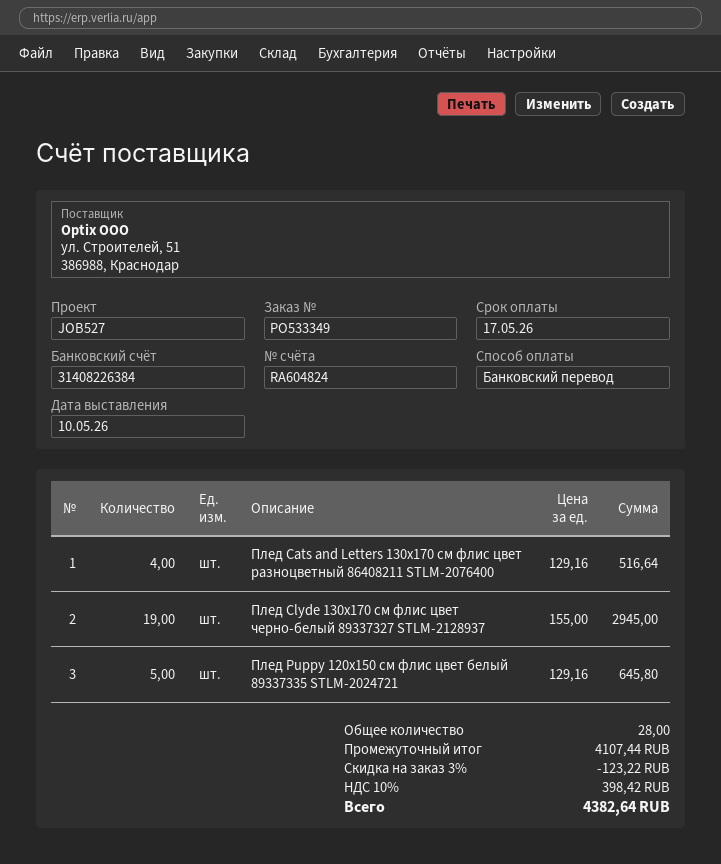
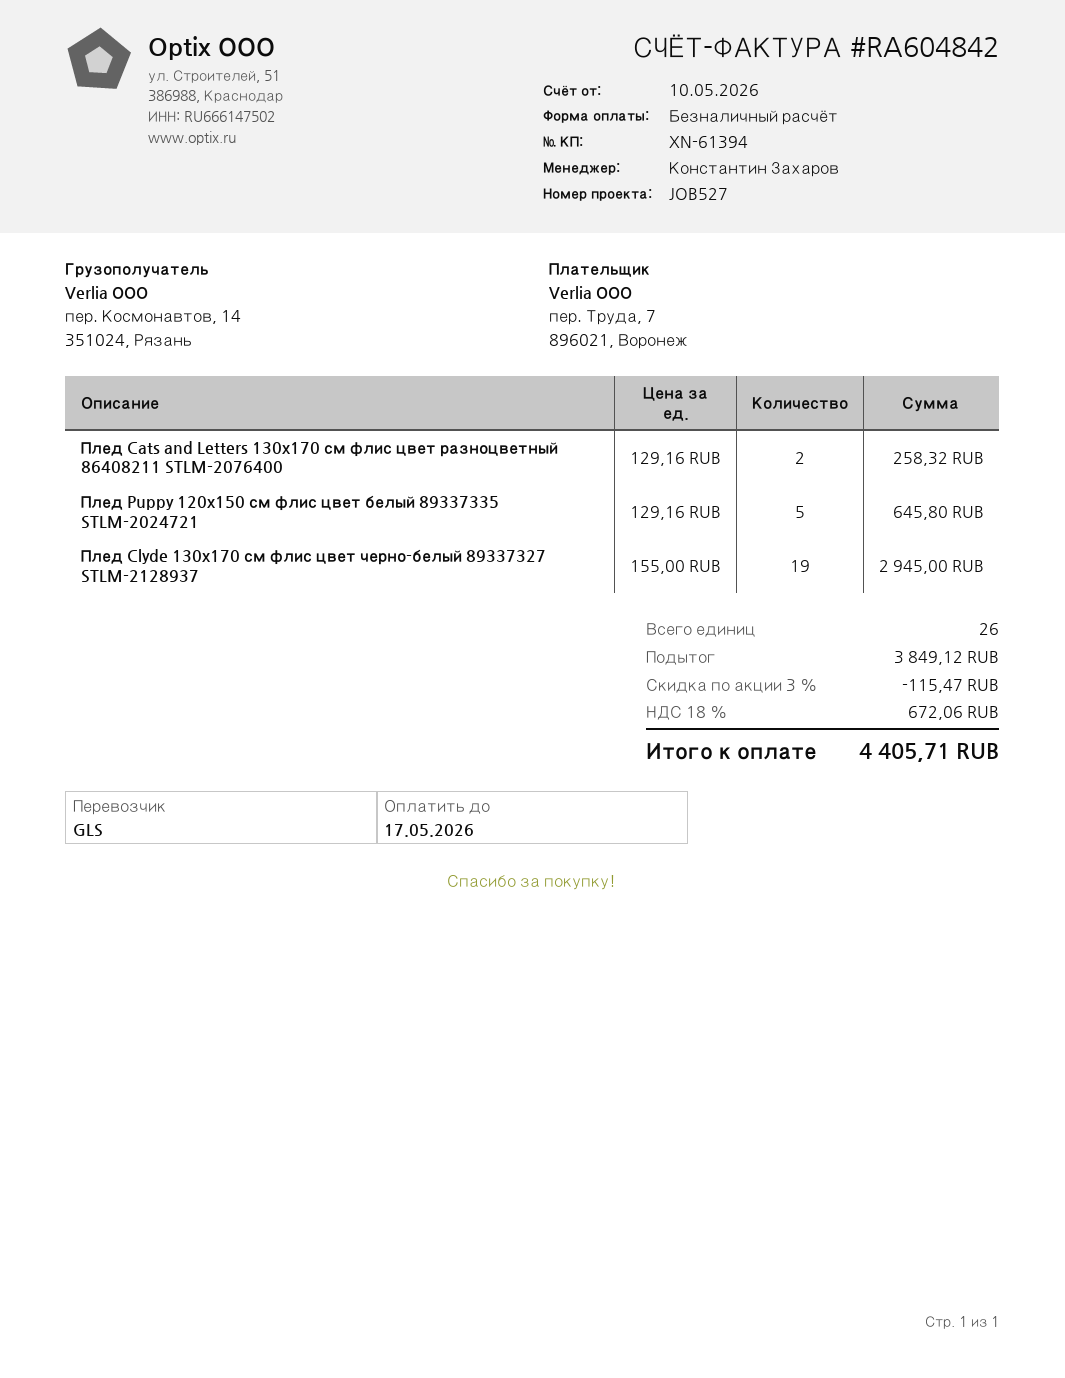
invoice number: RA604824 -> RA604842
Плед Cats and Letters 130x170 см флис цвет разноцветный 86408211 STLM-2076400: 4 x 129.16 = 516.64 -> 2 x 129.16 = 258.32
total quantity: 28 -> 26
subtotal: 4107.44 -> 3849.12
discount: 3% = 123.22 -> 3% = 115.47
tax: 10% = 398.42 -> 18% = 672.06
total: 4382.64 -> 4405.71

